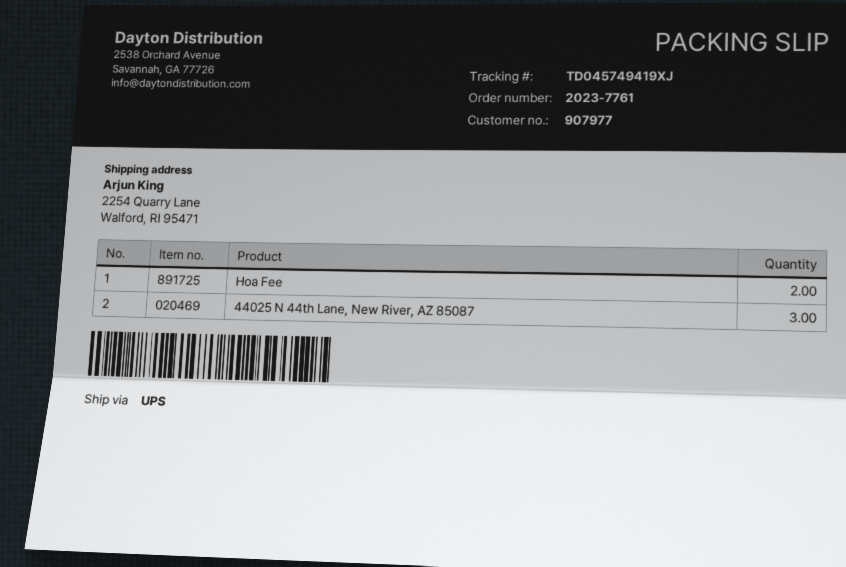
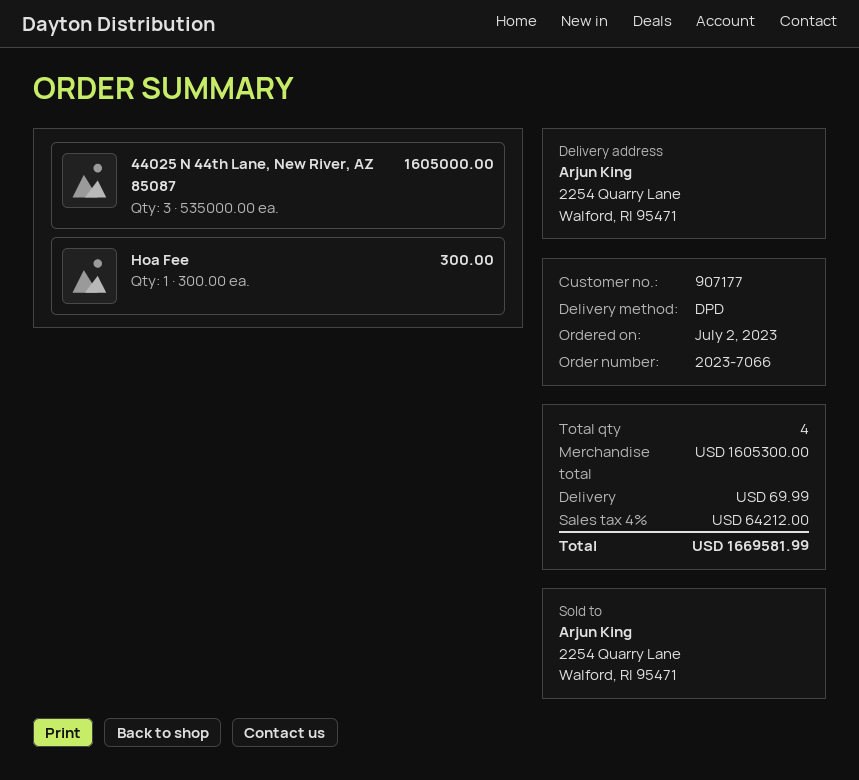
order number: 2023-7761 -> 2023-7066
customer number: 907977 -> 907177
shipping method: UPS -> DPD
Hoa Fee: 2 -> 1

